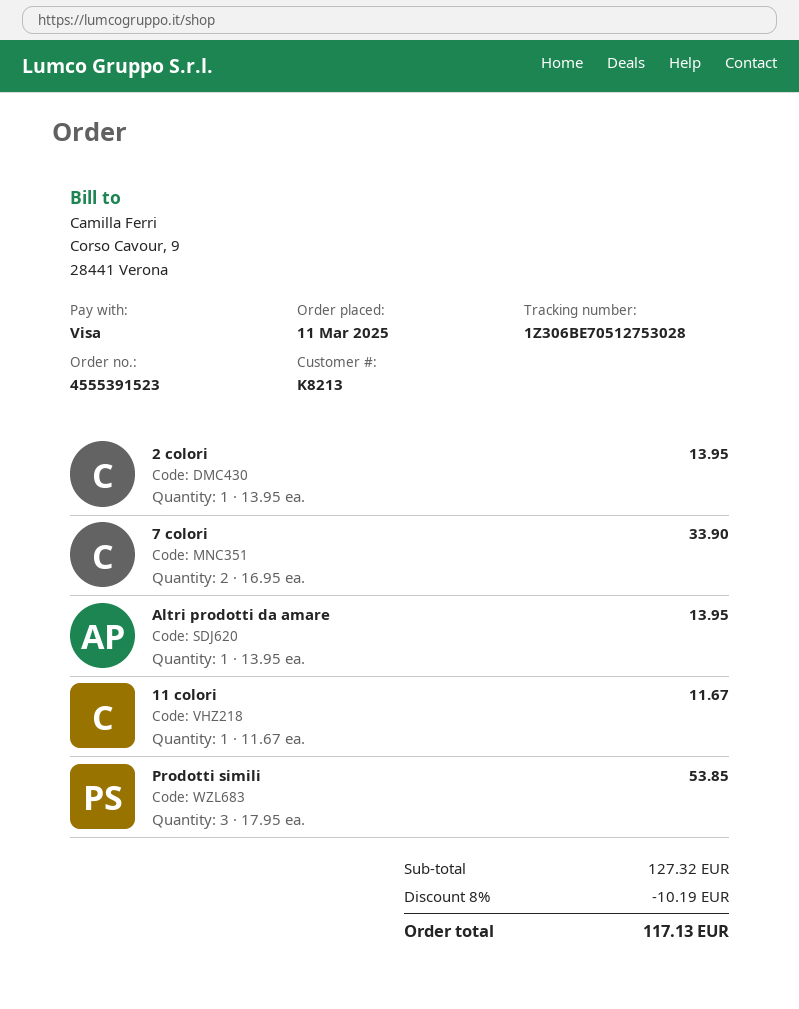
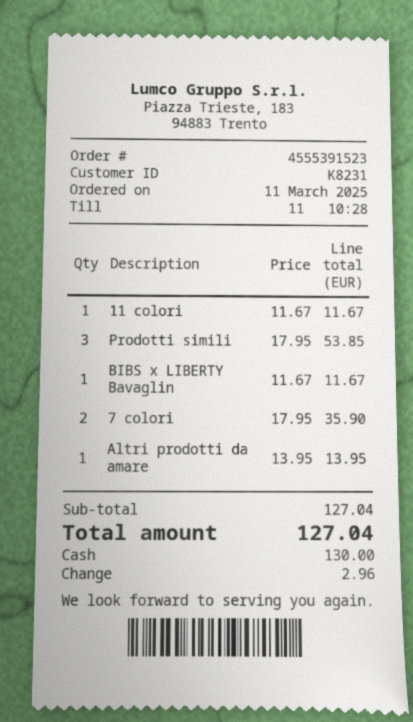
customer number: K8213 -> K8231
payment method: Visa -> cash
2 colori: 1 x 13.95 = 13.95 -> none
7 colori: 2 x 16.95 = 33.90 -> 2 x 17.95 = 35.90
BIBS x LIBERTY Bavaglin: none -> 1 x 11.67 = 11.67
subtotal: 127.32 -> 127.04
discount: 8% = 10.19 -> none
total: 117.13 -> 127.04

